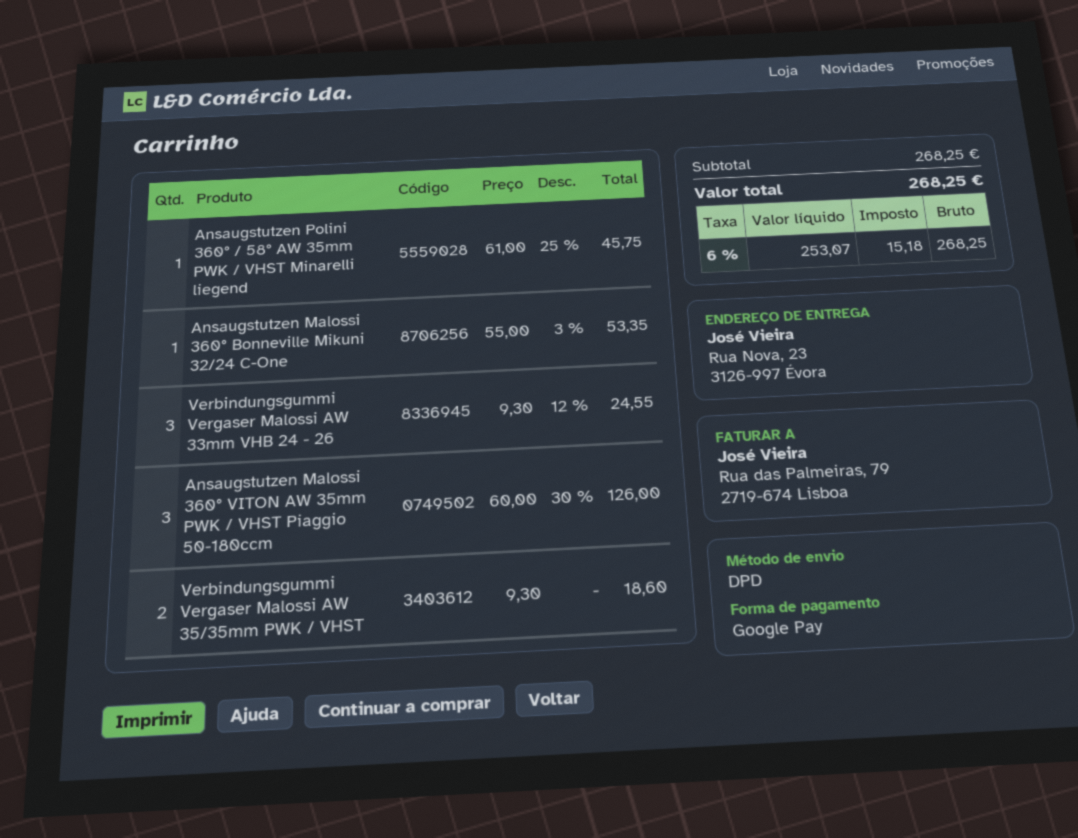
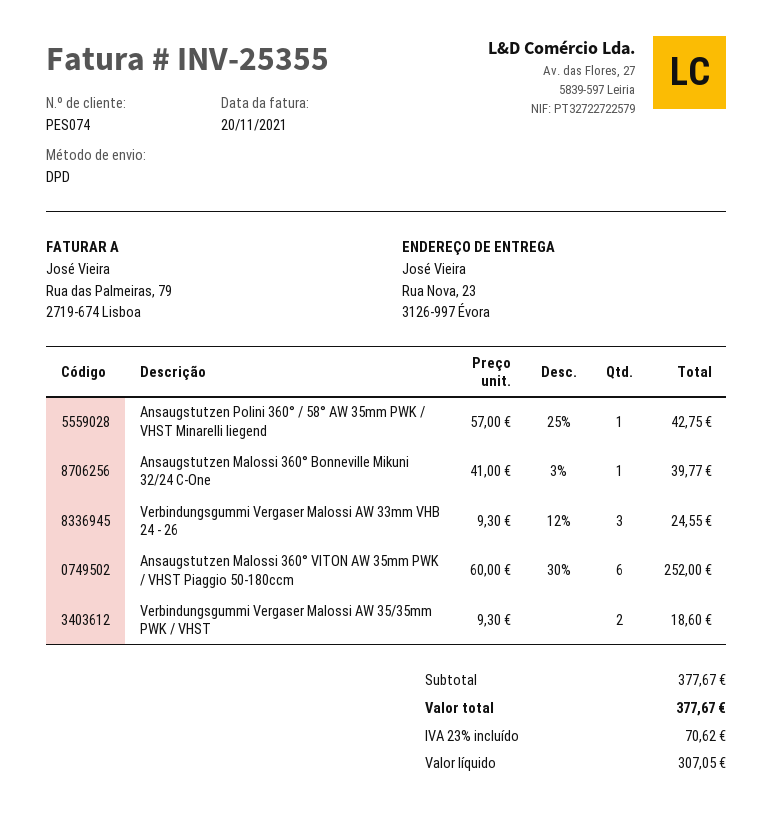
Ansaugstutzen Polini 360° / 58° AW 35mm PWK / VHST Minarelli liegend: 1 x 61.00 - 25% = 45.75 -> 1 x 57.00 - 25% = 42.75
Ansaugstutzen Malossi 360° Bonneville Mikuni 32/24 C-One: 1 x 55.00 - 3% = 53.35 -> 1 x 41.00 - 3% = 39.77
Ansaugstutzen Malossi 360° VITON AW 35mm PWK / VHST Piaggio 50-180ccm: 3 x 60.00 - 30% = 126.00 -> 6 x 60.00 - 30% = 252.00
subtotal: 268.25 -> 377.67
net: 253.07 -> 307.05
tax: 6% = 15.18 -> 23% = 70.62
total: 268.25 -> 377.67

